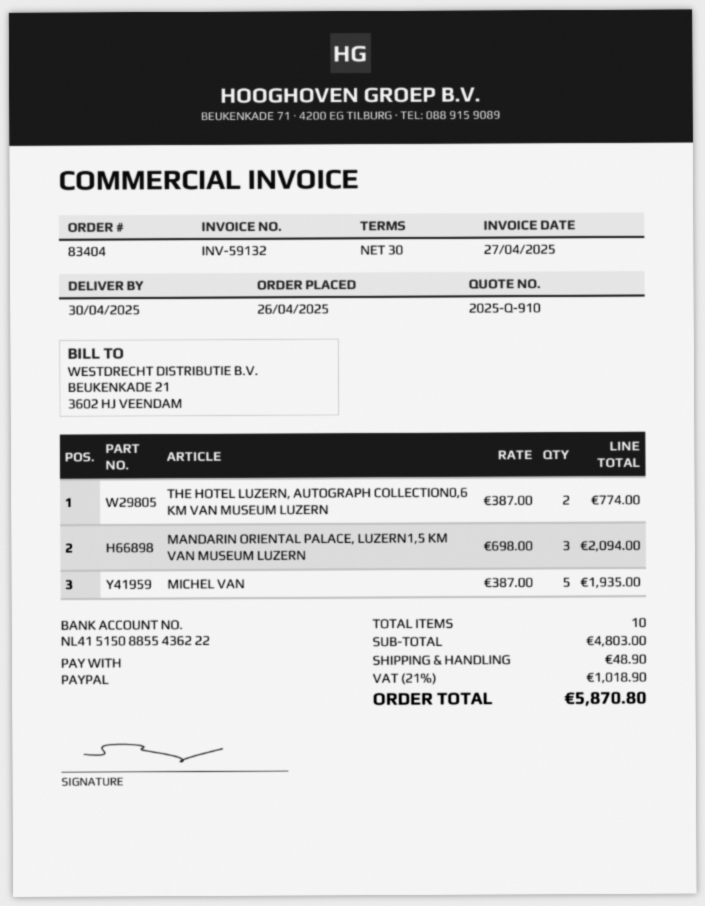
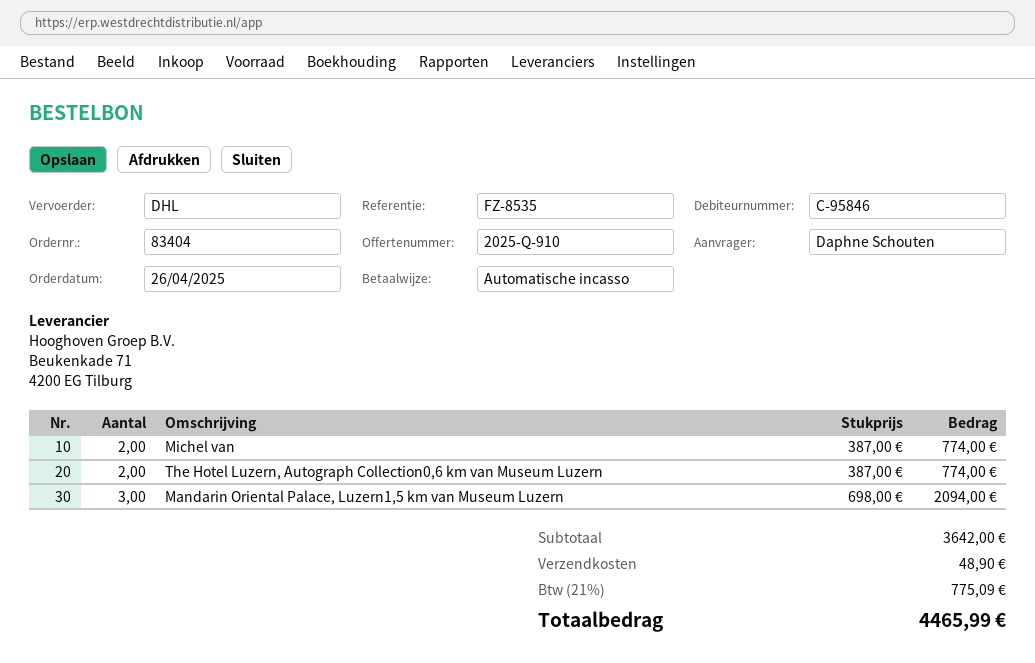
payment method: PayPal -> direct debit
MICHEL VAN: 5 x 387.00 = 1935.00 -> 2 x 387.00 = 774.00
subtotal: 4803.00 -> 3642.00
tax: 21% = 1018.90 -> 21% = 775.09
total: 5870.80 -> 4465.99

